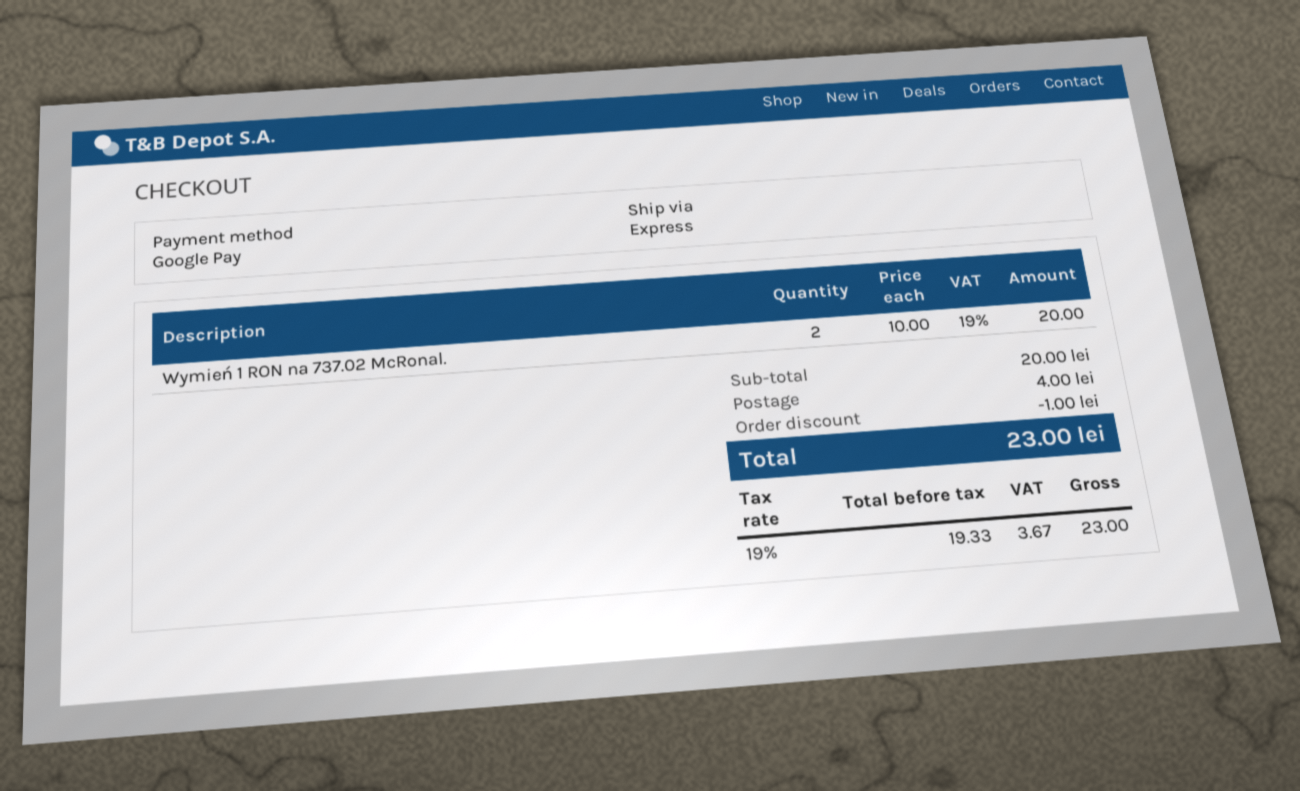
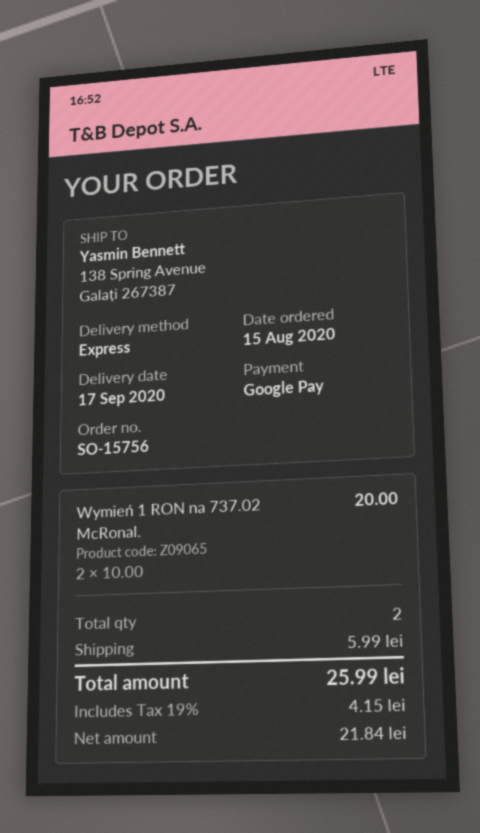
discount: 1.00 -> none
shipping: 4.00 -> 5.99
net: 19.33 -> 21.84
tax: 19% = 3.67 -> 19% = 4.15
total: 23.00 -> 25.99

